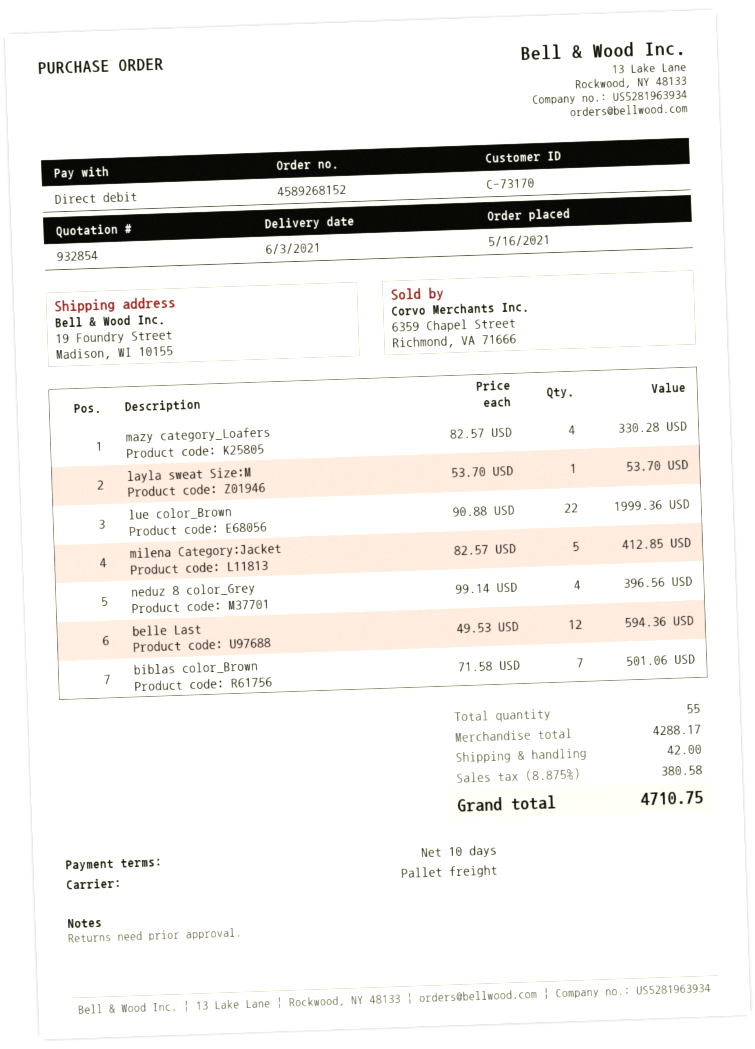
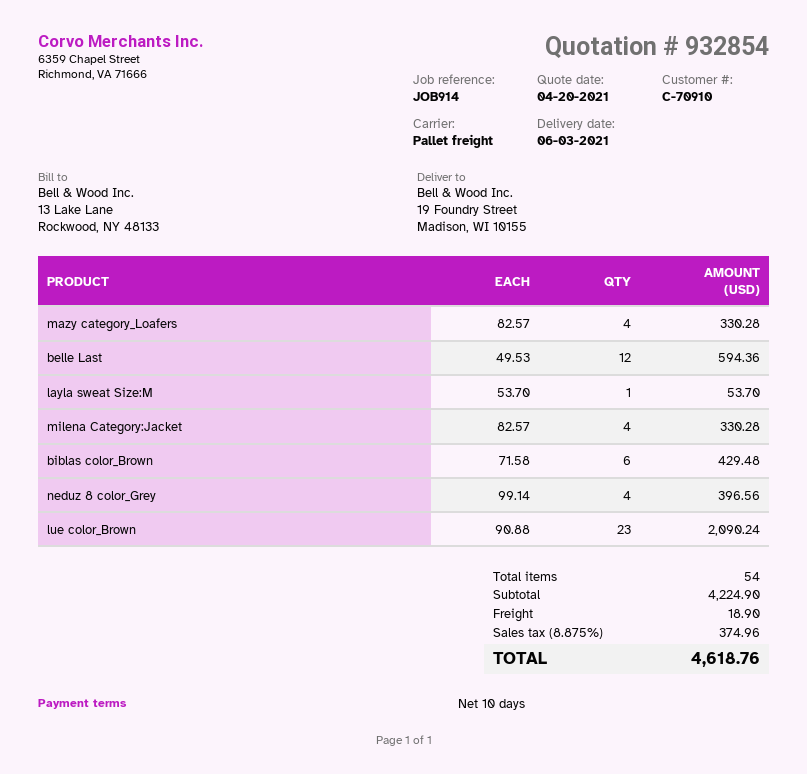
customer number: C-73170 -> C-70910
lue color_Brown: 22 x 90.88 = 1999.36 -> 23 x 90.88 = 2090.24
milena Category:Jacket: 5 x 82.57 = 412.85 -> 4 x 82.57 = 330.28
biblas color_Brown: 7 x 71.58 = 501.06 -> 6 x 71.58 = 429.48
total quantity: 55 -> 54
subtotal: 4288.17 -> 4224.90
shipping: 42.00 -> 18.90
tax: 8.875% = 380.58 -> 8.875% = 374.96
total: 4710.75 -> 4618.76

